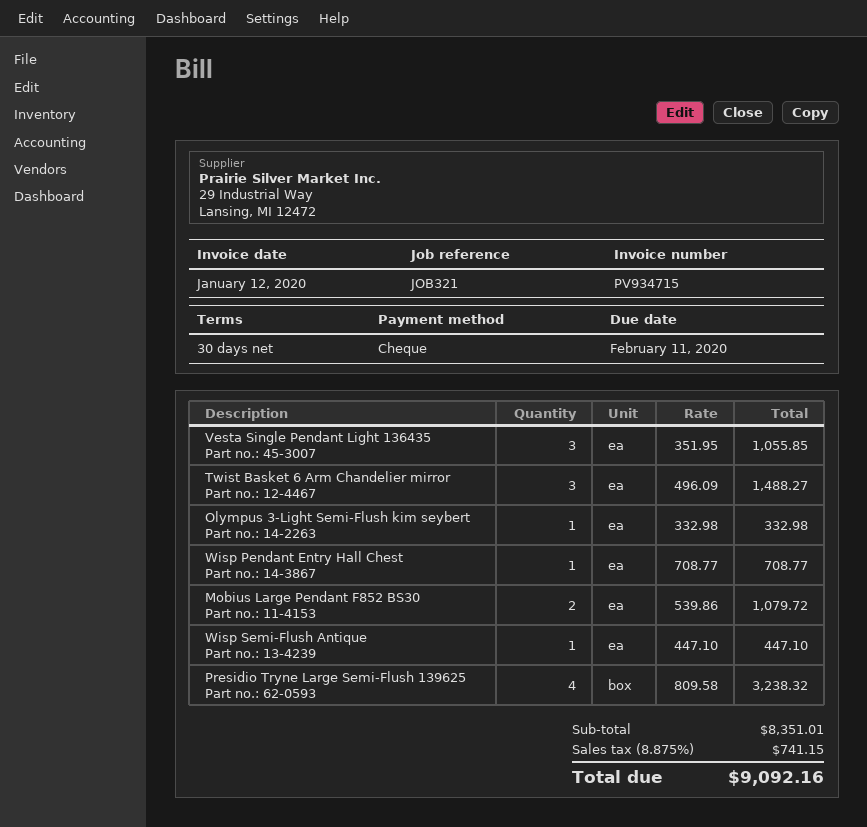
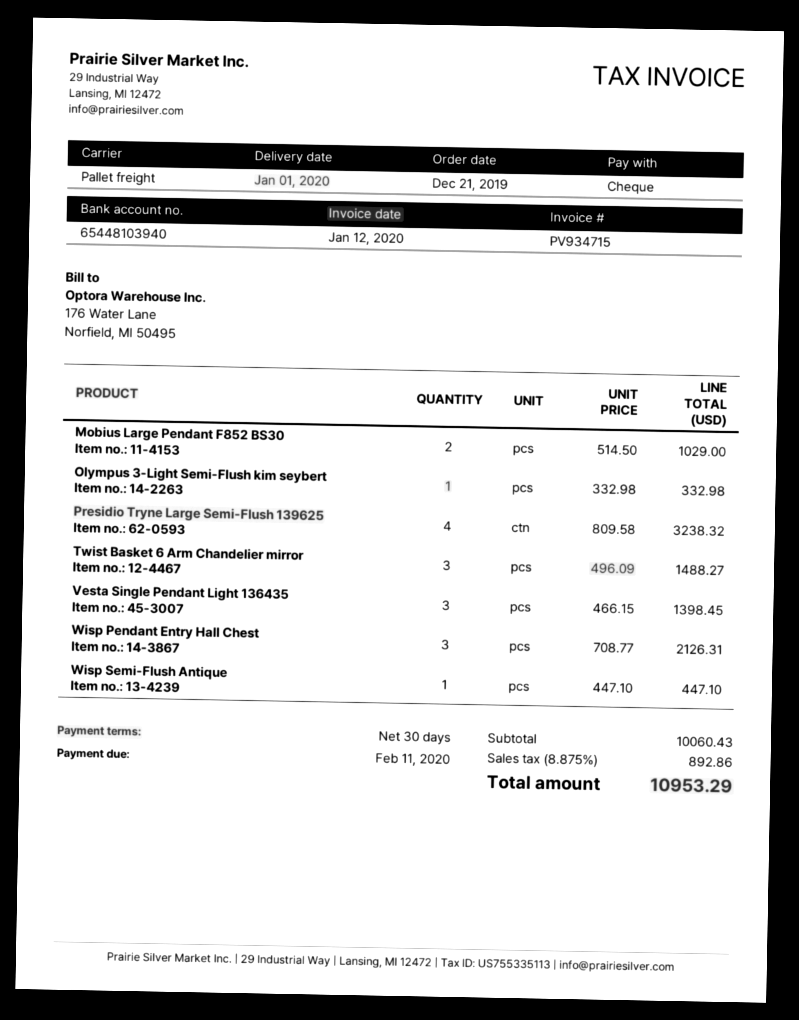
Vesta Single Pendant Light 136435: 3 x 351.95 = 1055.85 -> 3 x 466.15 = 1398.45
Wisp Pendant Entry Hall Chest: 1 x 708.77 = 708.77 -> 3 x 708.77 = 2126.31
Mobius Large Pendant F852 BS30: 2 x 539.86 = 1079.72 -> 2 x 514.50 = 1029.00
subtotal: 8351.01 -> 10060.43
tax: 8.875% = 741.15 -> 8.875% = 892.86
total: 9092.16 -> 10953.29

